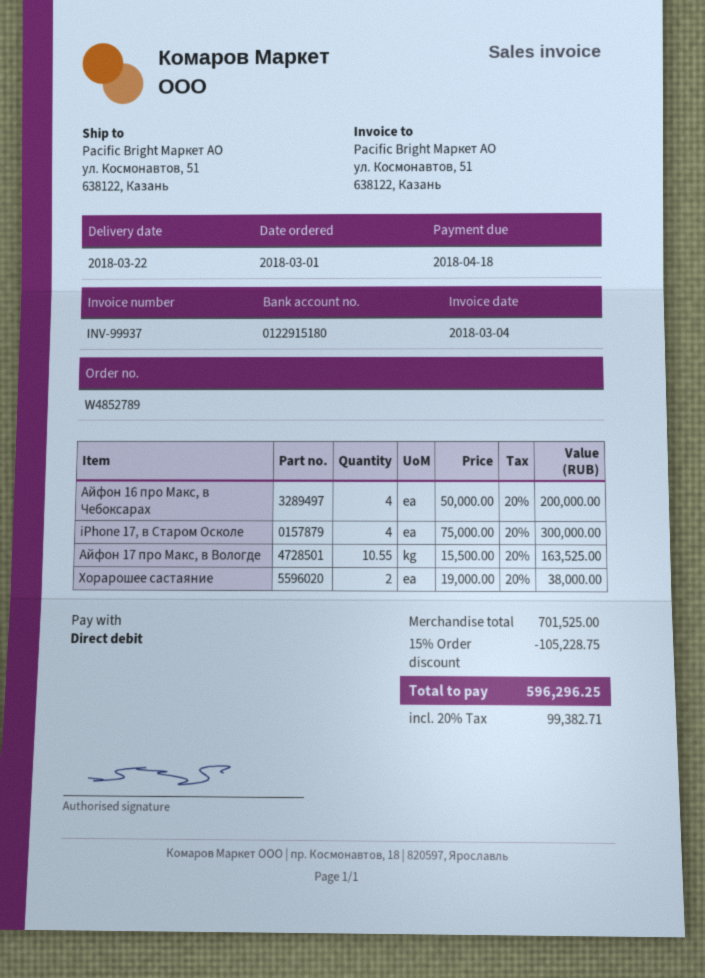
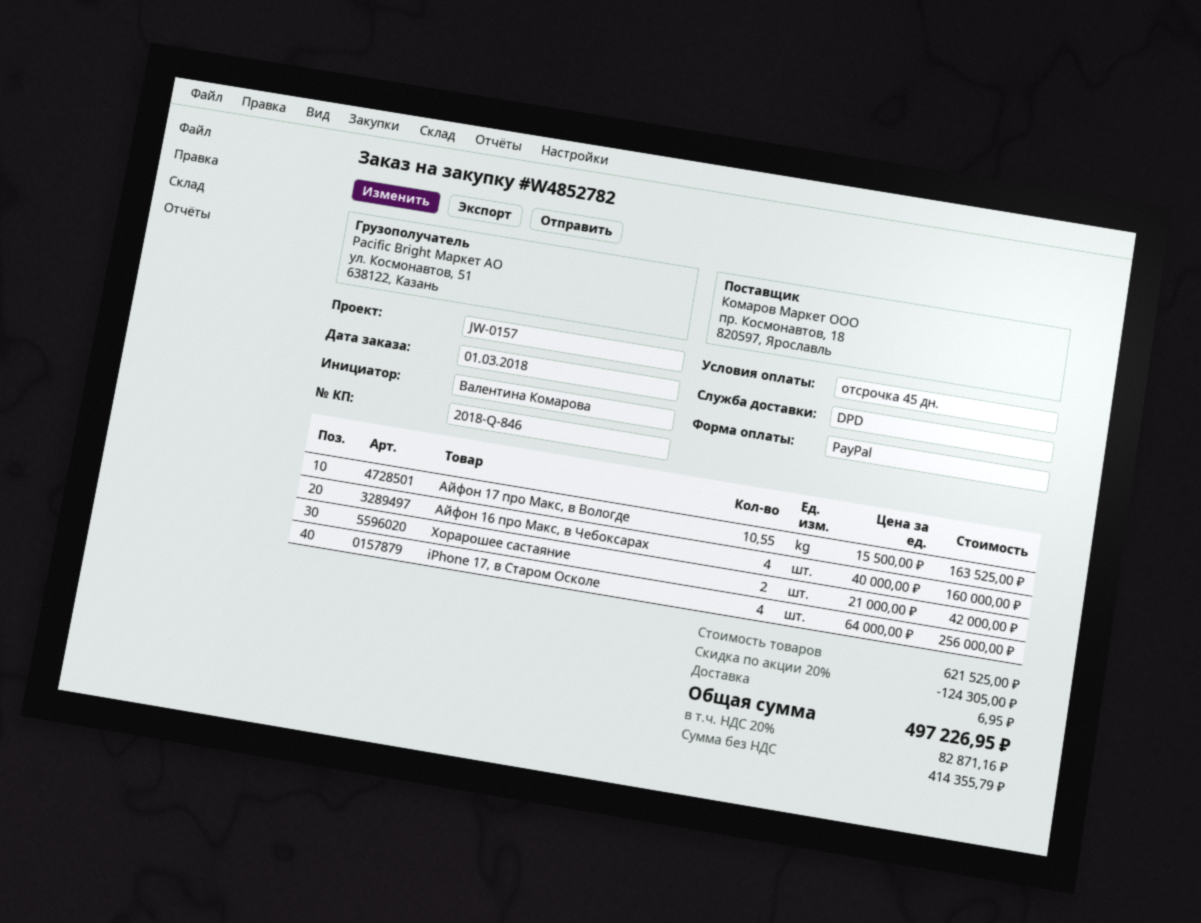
order number: W4852789 -> W4852782
payment method: direct debit -> PayPal
Айфон 16 про Макс, в Чебоксарах: 4 x 50000.00 = 200000.00 -> 4 x 40000.00 = 160000.00
iPhone 17, в Старом Осколе: 4 x 75000.00 = 300000.00 -> 4 x 64000.00 = 256000.00
Хорарошее састаяние: 2 x 19000.00 = 38000.00 -> 2 x 21000.00 = 42000.00
subtotal: 701525.00 -> 621525.00
discount: 15% = 105228.75 -> 20% = 124305.00
shipping: none -> 6.95
tax: 20% = 99382.71 -> 20% = 82871.16
total: 596296.25 -> 497226.95

